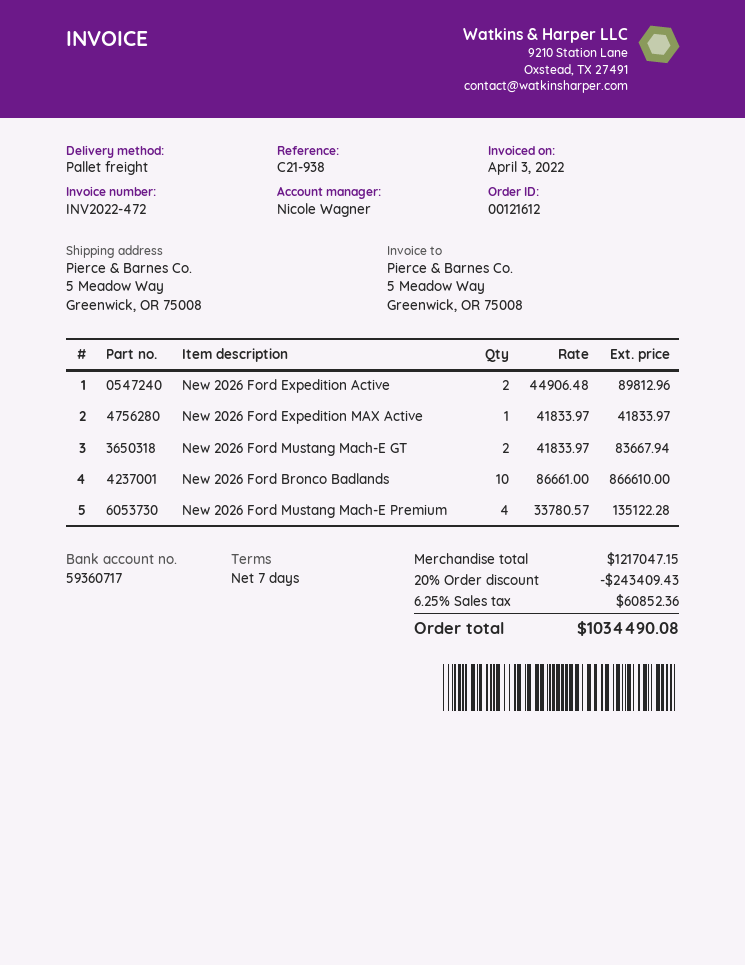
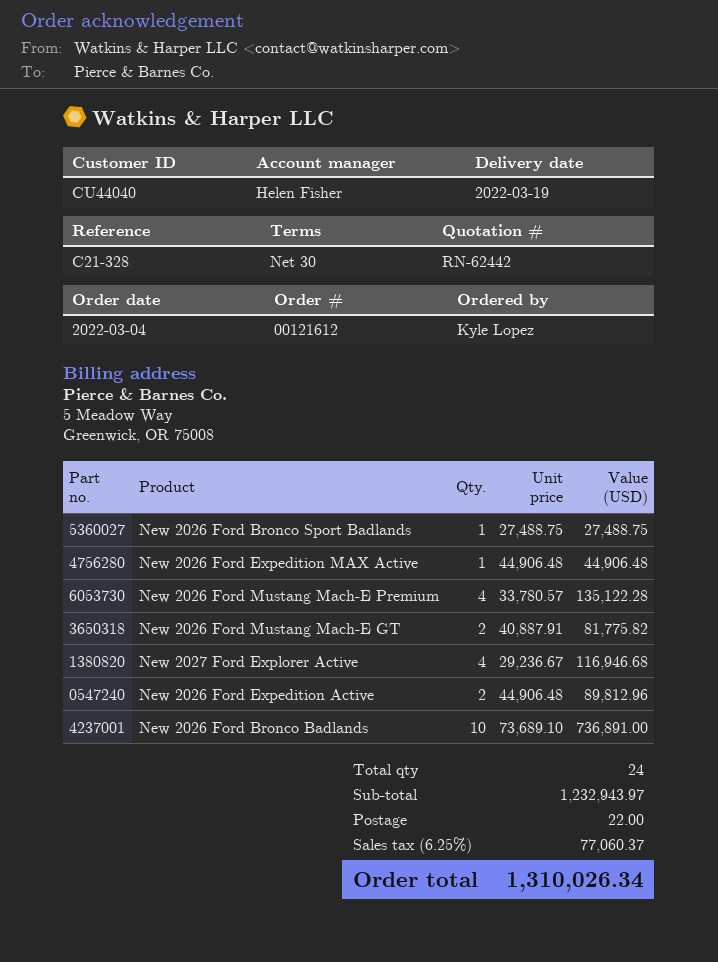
payment terms: 7 days -> 30 days
reference: C21-938 -> C21-328
sales rep: Nicole Wagner -> Helen Fisher
New 2026 Ford Expedition MAX Active: 1 x 41833.97 = 41833.97 -> 1 x 44906.48 = 44906.48
New 2026 Ford Mustang Mach-E GT: 2 x 41833.97 = 83667.94 -> 2 x 40887.91 = 81775.82
New 2026 Ford Bronco Badlands: 10 x 86661.00 = 866610.00 -> 10 x 73689.10 = 736891.00
New 2026 Ford Bronco Sport Badlands: none -> 1 x 27488.75 = 27488.75
New 2027 Ford Explorer Active: none -> 4 x 29236.67 = 116946.68
subtotal: 1217047.15 -> 1232943.97
discount: 20% = 243409.43 -> none
shipping: none -> 22.00
tax: 6.25% = 60852.36 -> 6.25% = 77060.37
total: 1034490.08 -> 1310026.34

